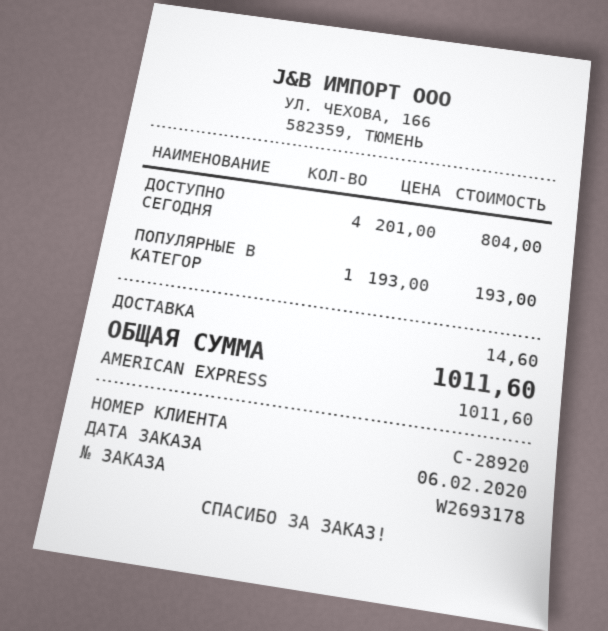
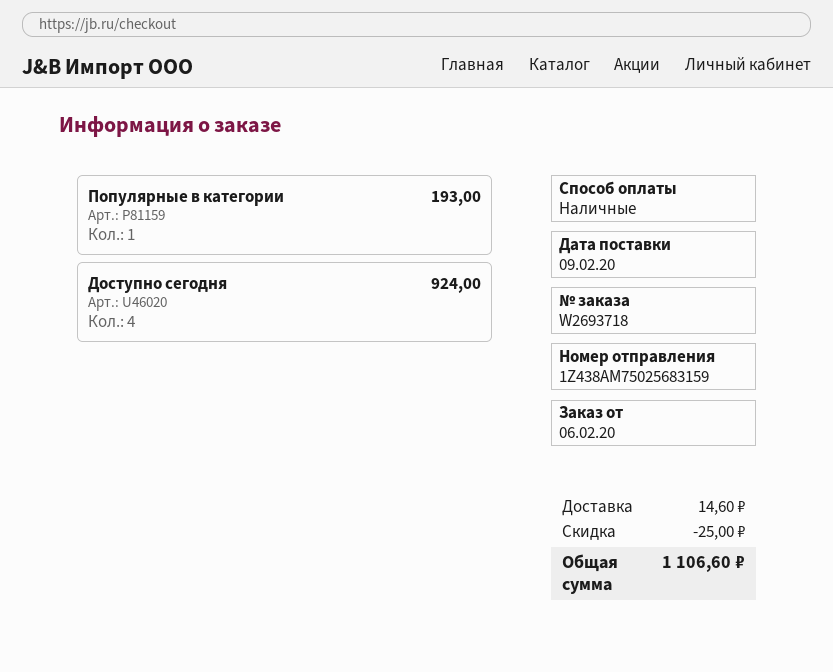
order number: W2693178 -> W2693718
payment method: American Express -> cash
ДОСТУПНО СЕГОДНЯ: 4 for 804.00 -> 4 for 924.00
discount: none -> 25.00
total: 1011.60 -> 1106.60

